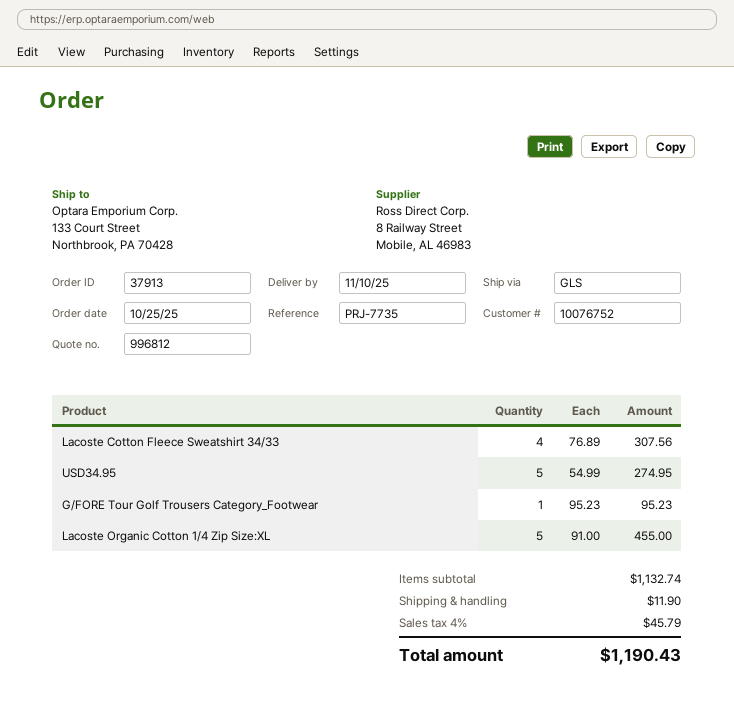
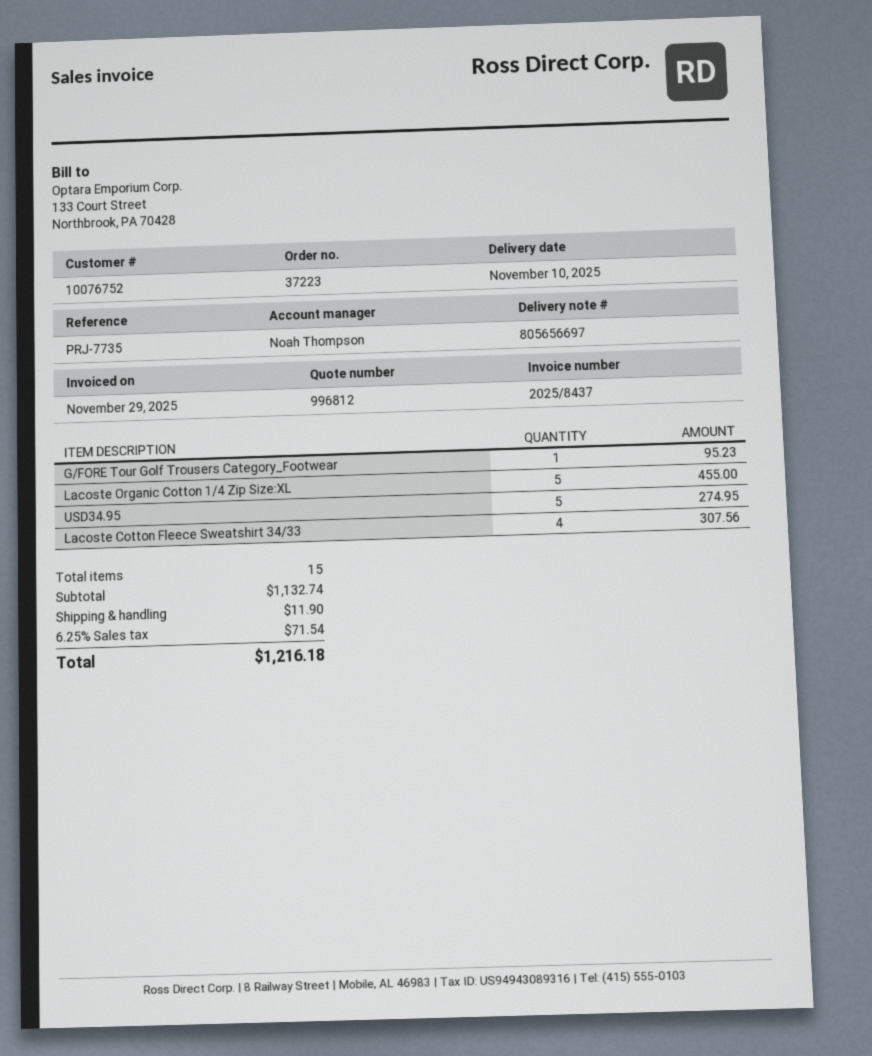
order number: 37913 -> 37223
tax: 4% = 45.79 -> 6.25% = 71.54
total: 1190.43 -> 1216.18

